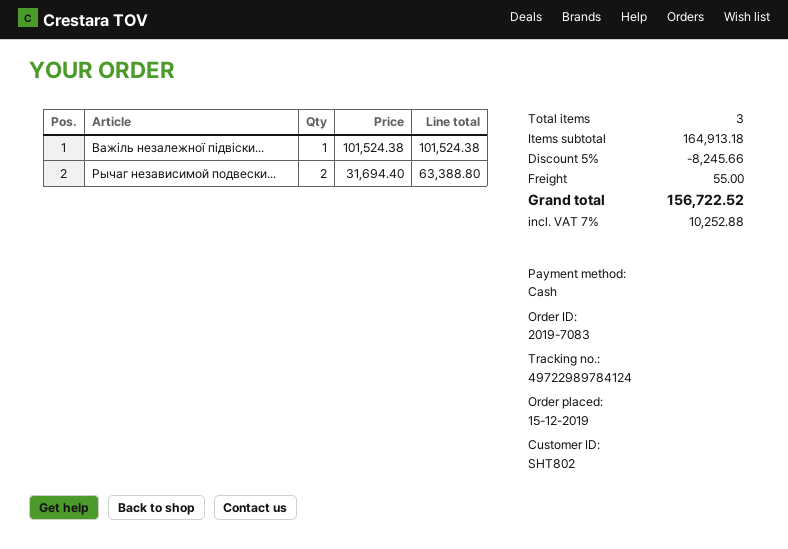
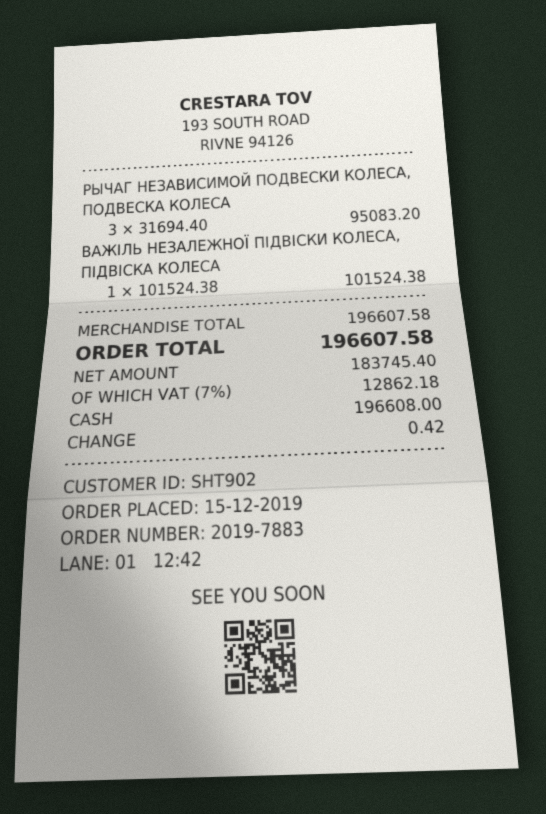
order number: 2019-7083 -> 2019-7883
customer number: SHT802 -> SHT902
Рычаг независимой подвески...: 2 x 31694.40 = 63388.80 -> 3 x 31694.40 = 95083.20
subtotal: 164913.18 -> 196607.58
discount: 5% = 8245.66 -> none
shipping: 55.00 -> none
tax: 7% = 10252.88 -> 7% = 12862.18
total: 156722.52 -> 196607.58

